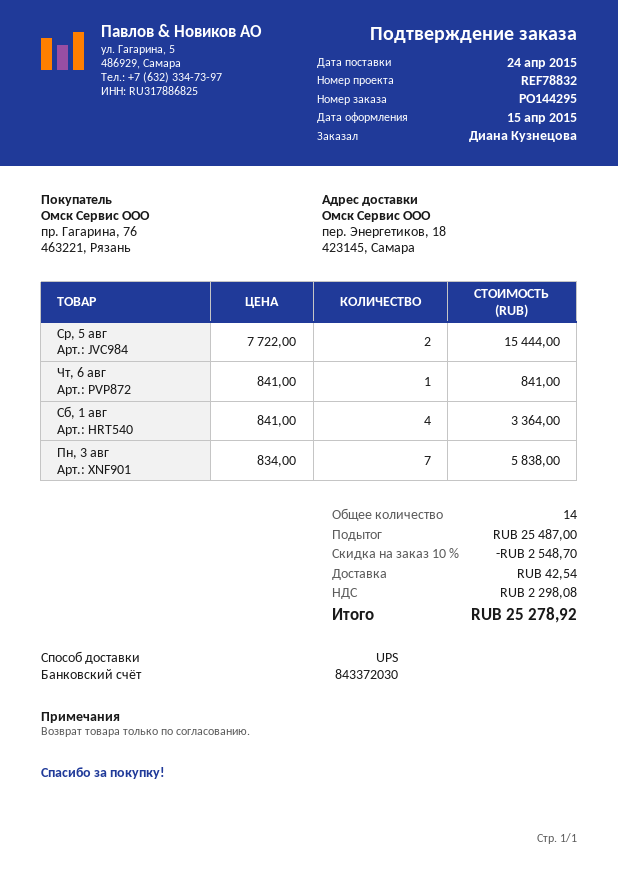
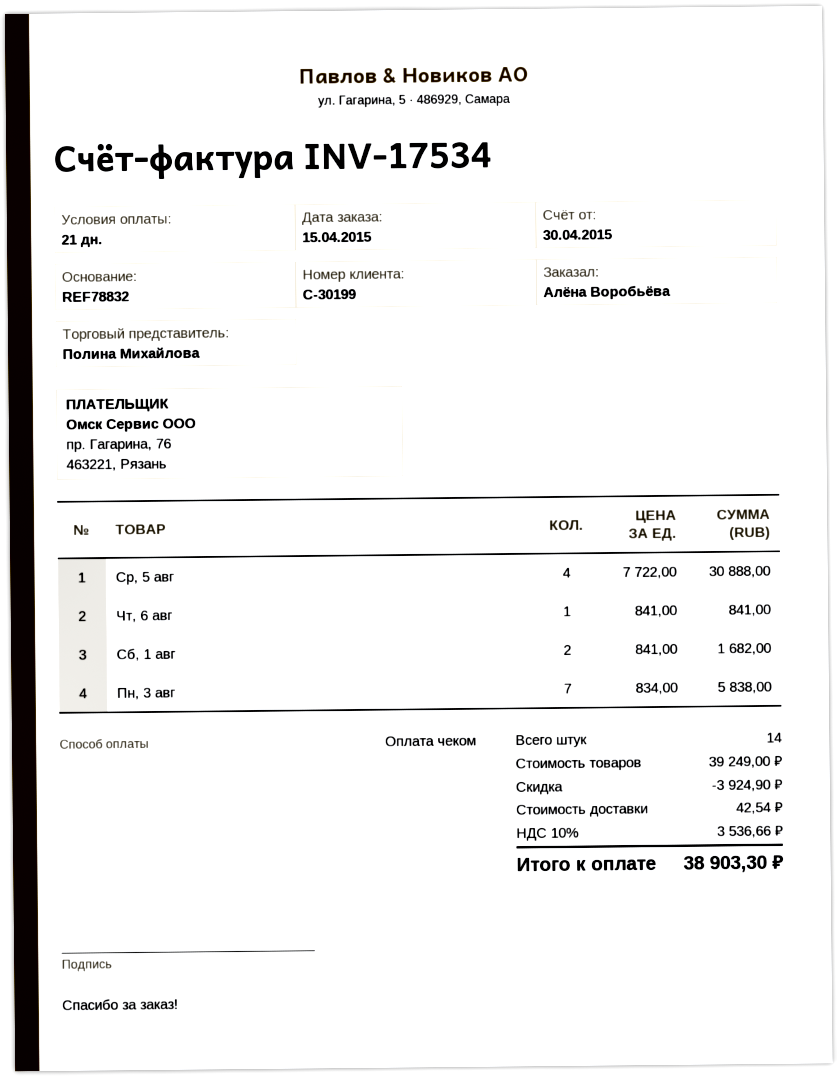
ordered by: Диана Кузнецова -> Алёна Воробьёва
Ср, 5 авг: 2 x 7722.00 = 15444.00 -> 4 x 7722.00 = 30888.00
Сб, 1 авг: 4 x 841.00 = 3364.00 -> 2 x 841.00 = 1682.00
subtotal: 25487.00 -> 39249.00
discount: 2548.70 -> 3924.90
tax: 2298.08 -> 3536.66
total: 25278.92 -> 38903.30

